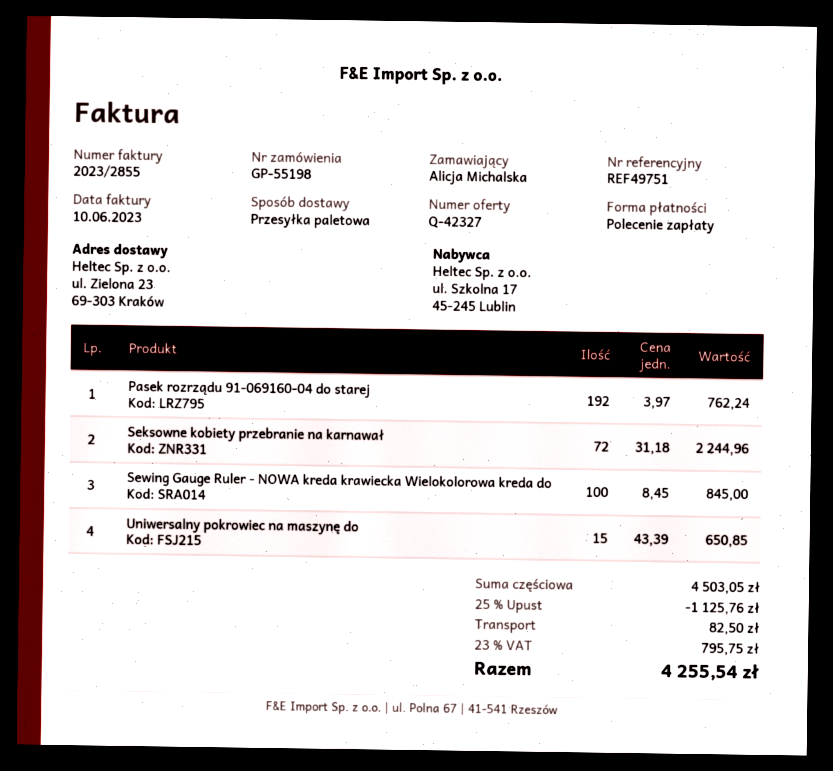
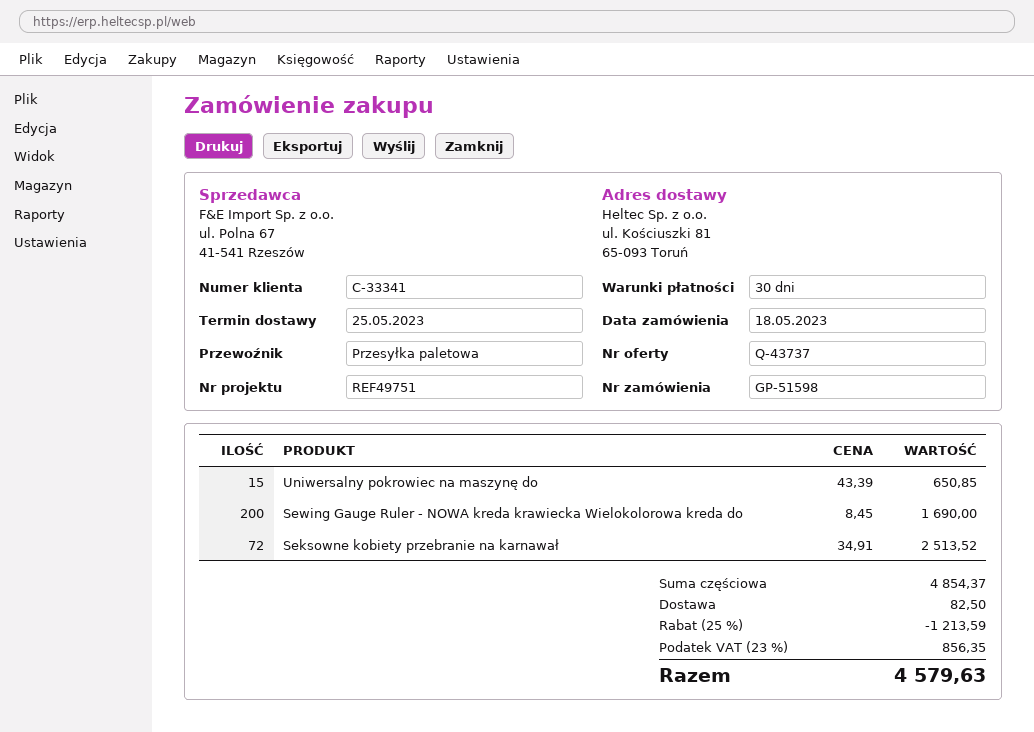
quote number: Q-42327 -> Q-43737
order number: GP-55198 -> GP-51598
ship to: ul. Zielona 23, 69-303 Kraków -> ul. Kościuszki 81, 65-093 Toruń
Pasek rozrządu 91-069160-04 do starej: 192 x 3.97 = 762.24 -> none
Seksowne kobiety przebranie na karnawał: 72 x 31.18 = 2244.96 -> 72 x 34.91 = 2513.52
Sewing Gauge Ruler - NOWA kreda krawiecka Wielokolorowa kreda do: 100 x 8.45 = 845.00 -> 200 x 8.45 = 1690.00
subtotal: 4503.05 -> 4854.37
discount: 25% = 1125.76 -> 25% = 1213.59
tax: 23% = 795.75 -> 23% = 856.35
total: 4255.54 -> 4579.63

